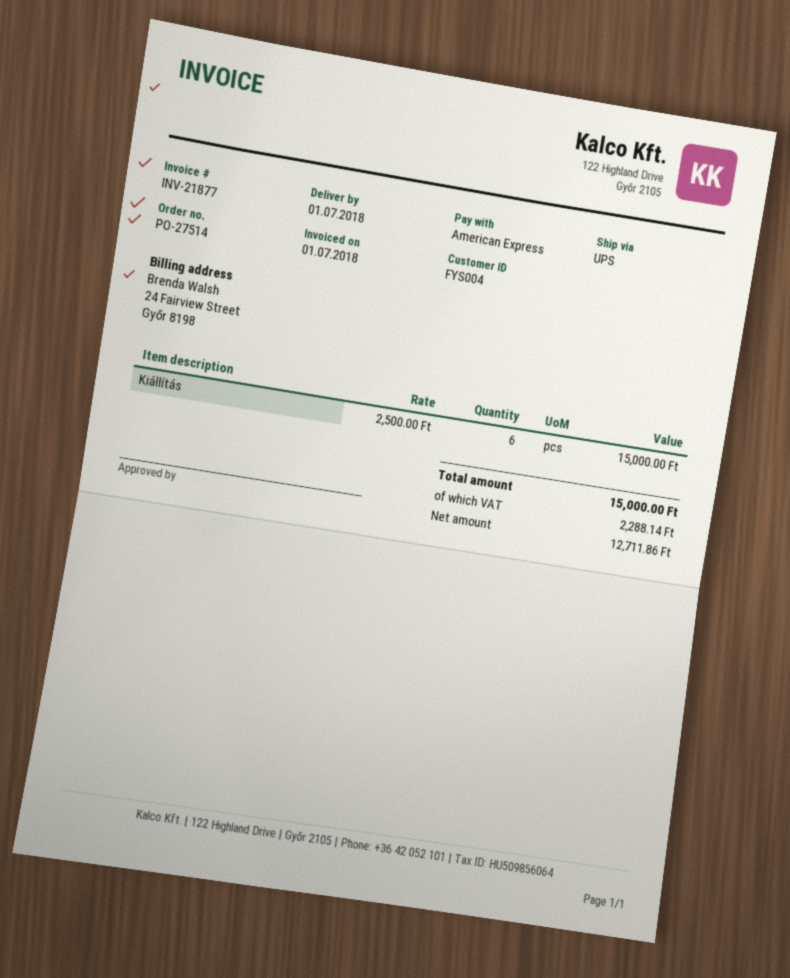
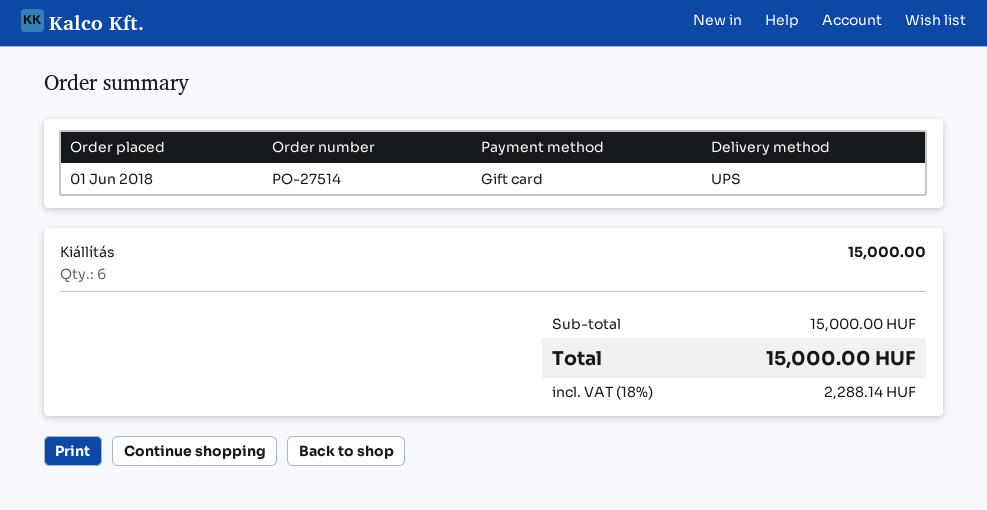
payment method: American Express -> gift card

